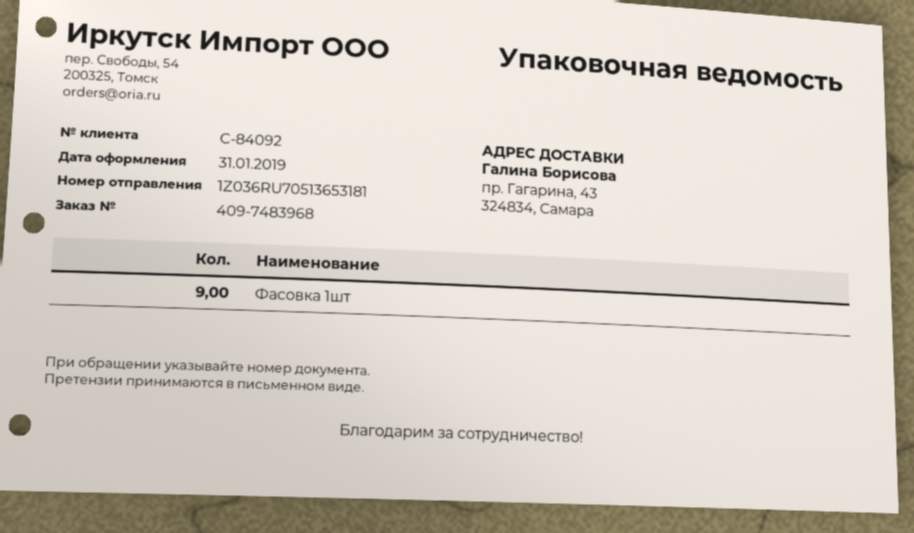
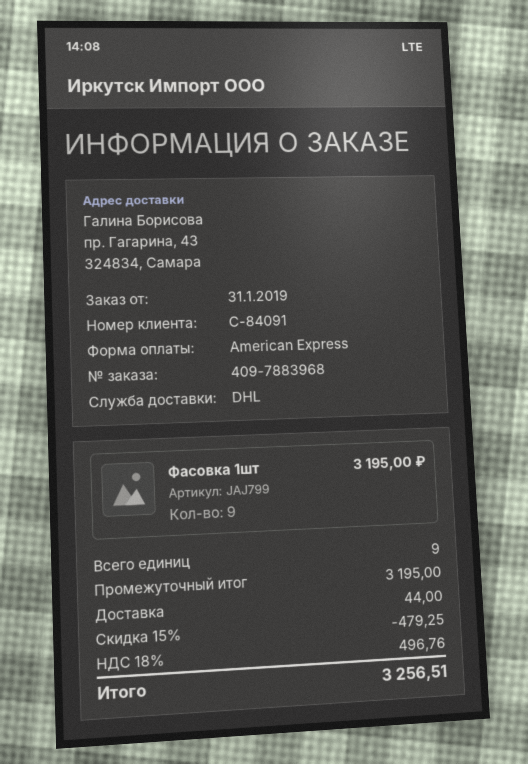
order number: 409-7483968 -> 409-7883968
customer number: C-84092 -> C-84091

